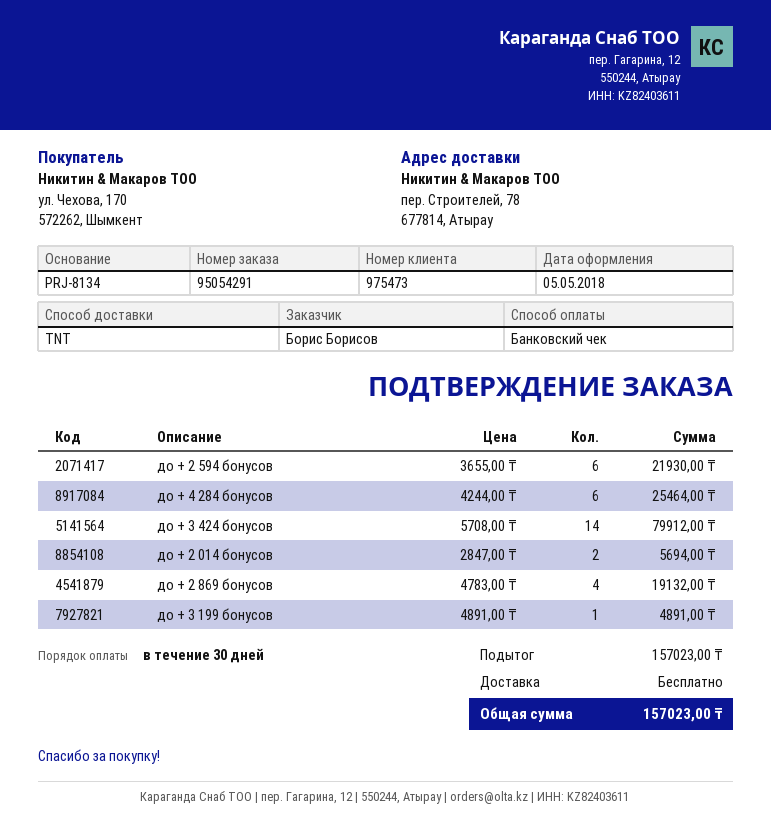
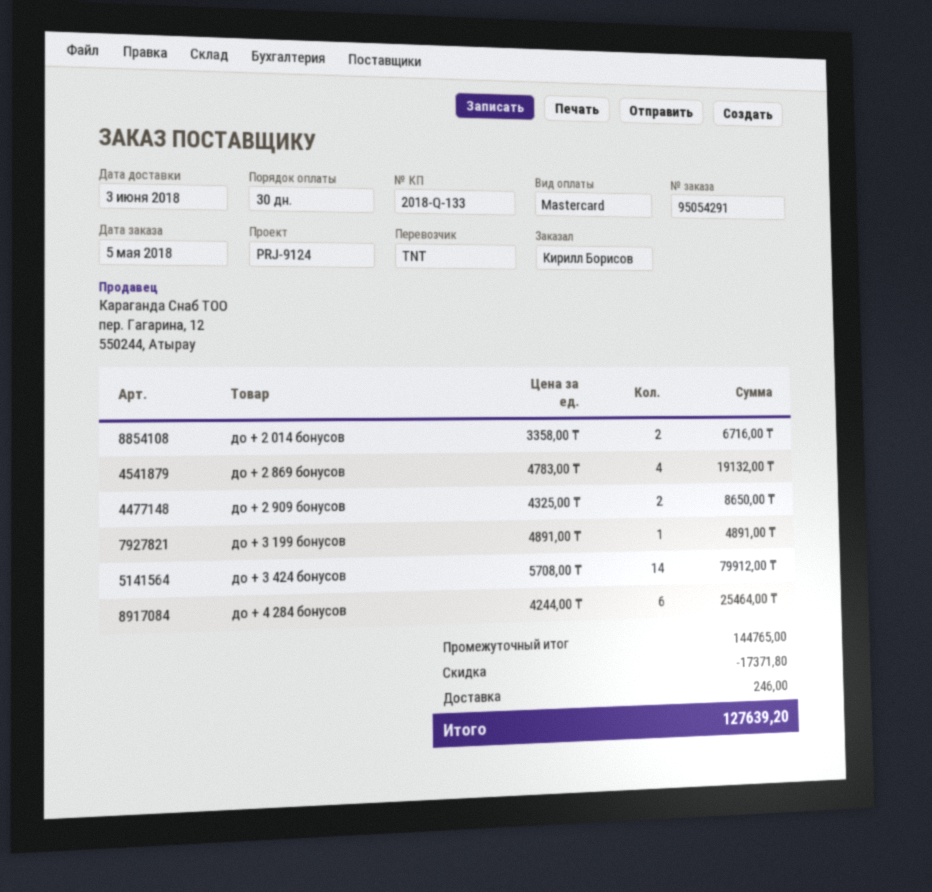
reference: PRJ-8134 -> PRJ-9124
ordered by: Борис Борисов -> Кирилл Борисов
payment method: cheque -> Mastercard
до + 2 594 бонусов: 6 x 3655.00 = 21930.00 -> none
до + 2 014 бонусов: 2 x 2847.00 = 5694.00 -> 2 x 3358.00 = 6716.00
до + 2 909 бонусов: none -> 2 x 4325.00 = 8650.00
subtotal: 157023.00 -> 144765.00
discount: none -> 17371.80
shipping: 0.00 -> 246.00
total: 157023.00 -> 127639.20

